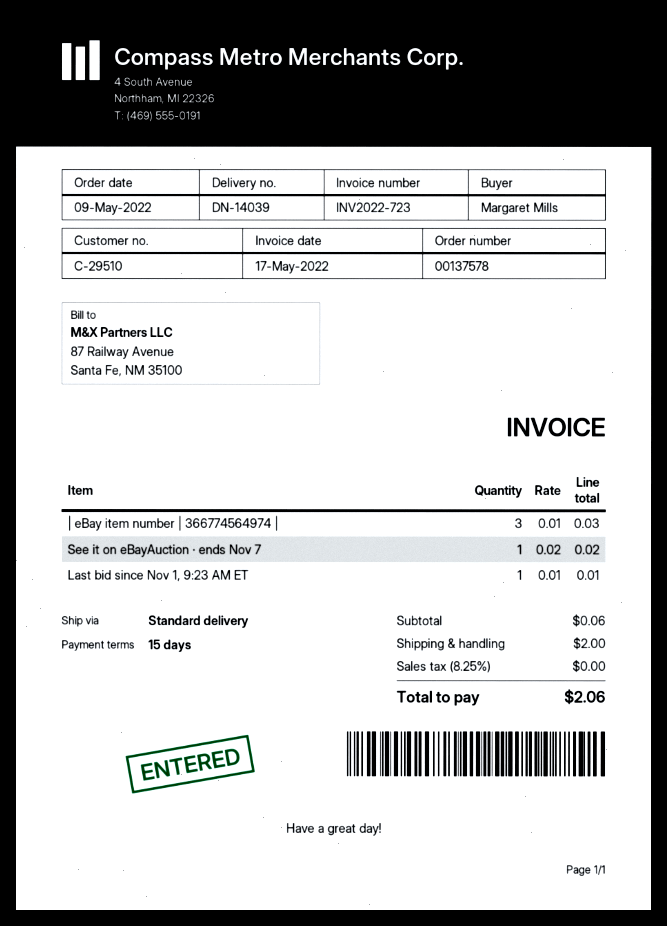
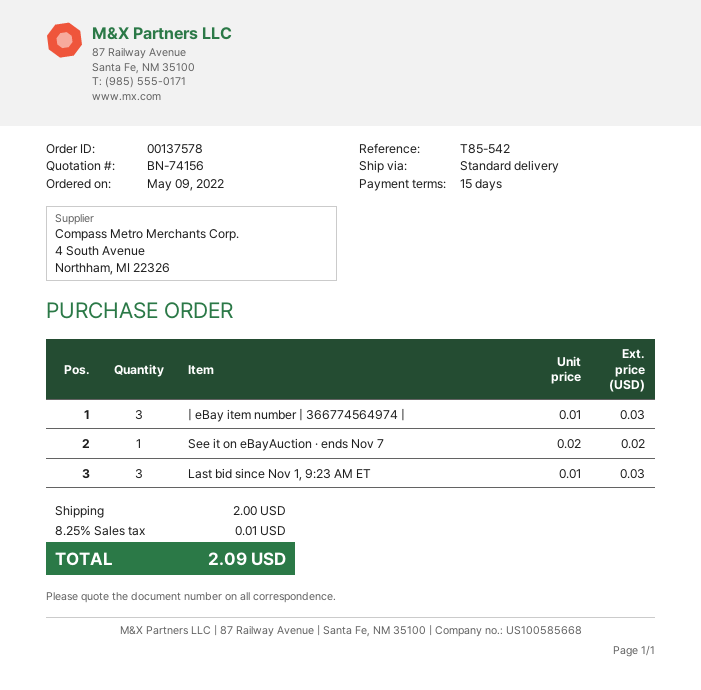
Last bid since Nov 1, 9:23 AM ET: 1 x 0.01 = 0.01 -> 3 x 0.01 = 0.03
tax: 8.25% = 0.00 -> 8.25% = 0.01
total: 2.06 -> 2.09

